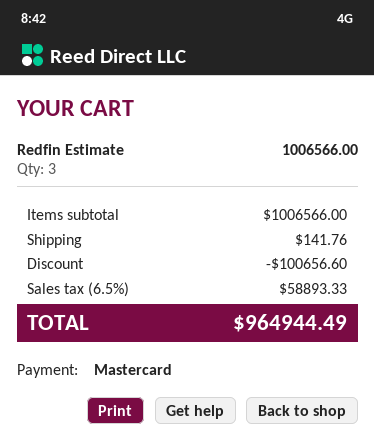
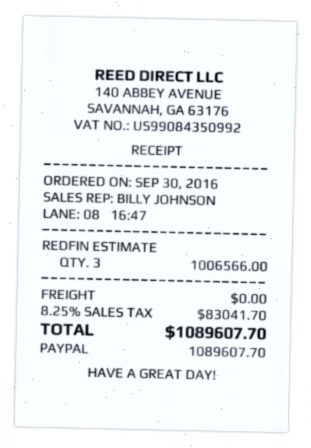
payment method: Mastercard -> PayPal
discount: 100656.60 -> none
shipping: 141.76 -> 0.00
tax: 6.5% = 58893.33 -> 8.25% = 83041.70
total: 964944.49 -> 1089607.70

